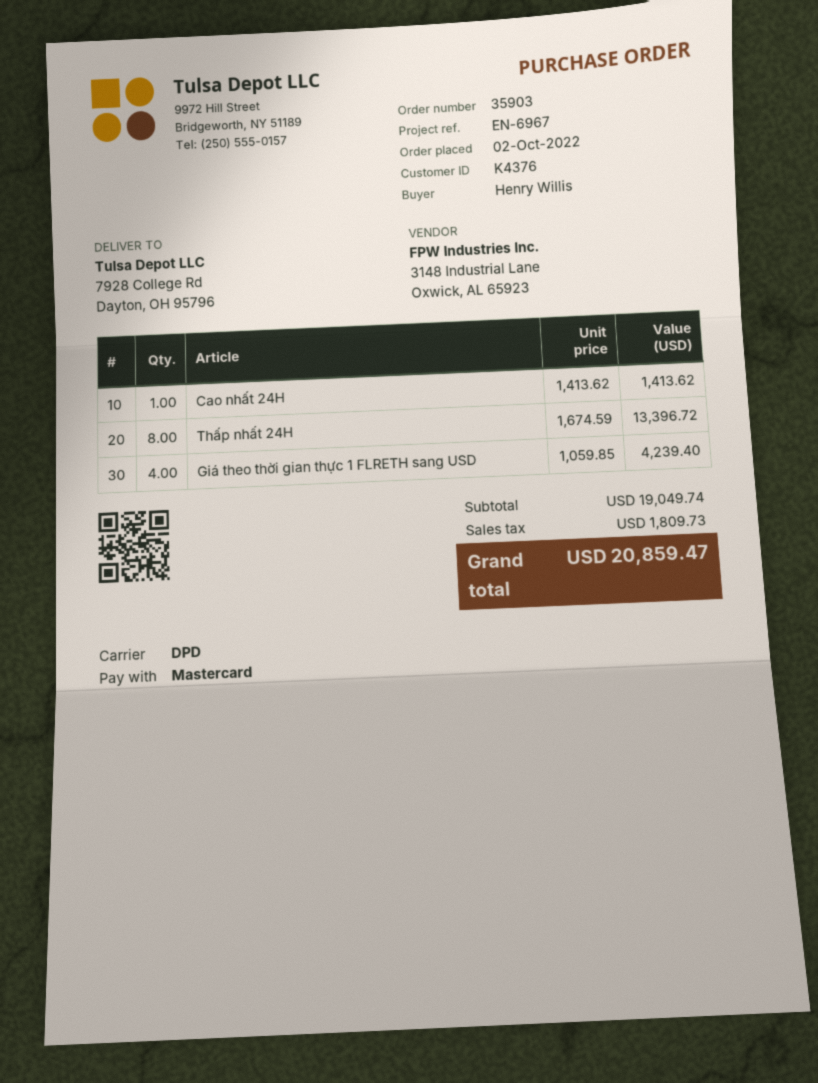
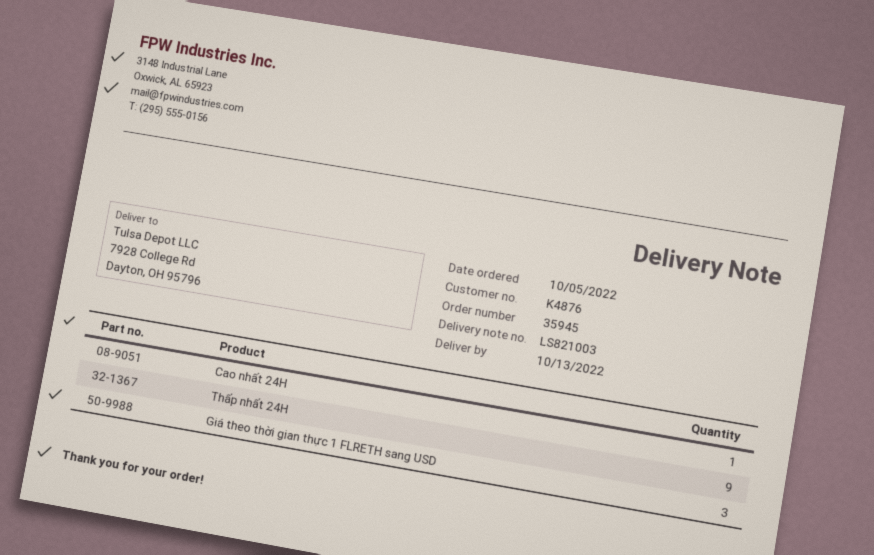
order number: 35903 -> 35945
order date: 2022-10-02 -> 2022-10-05
customer number: K4376 -> K4876
Thấp nhất 24H: 8 -> 9
Giá theo thời gian thực 1 FLRETH sang USD: 4 -> 3

